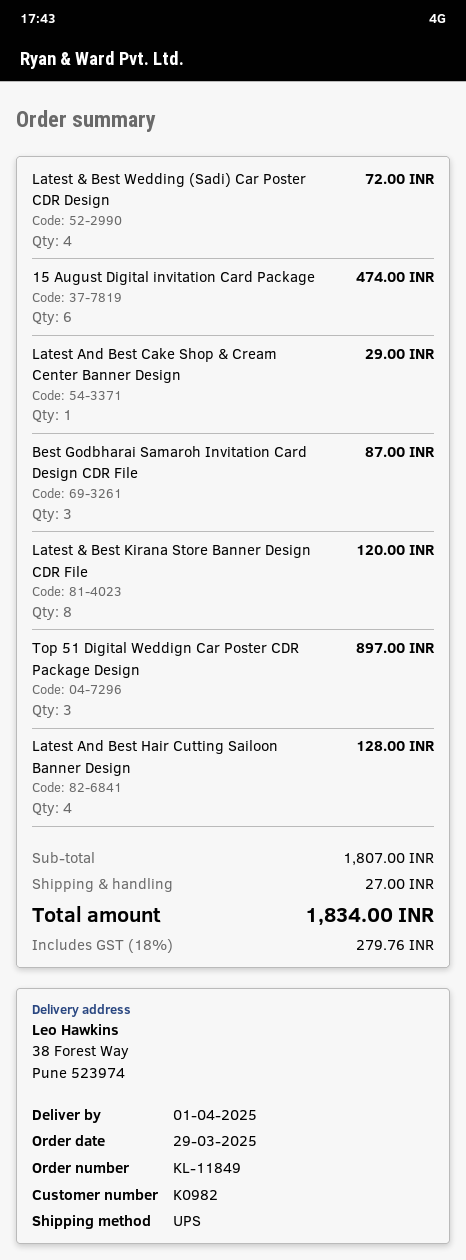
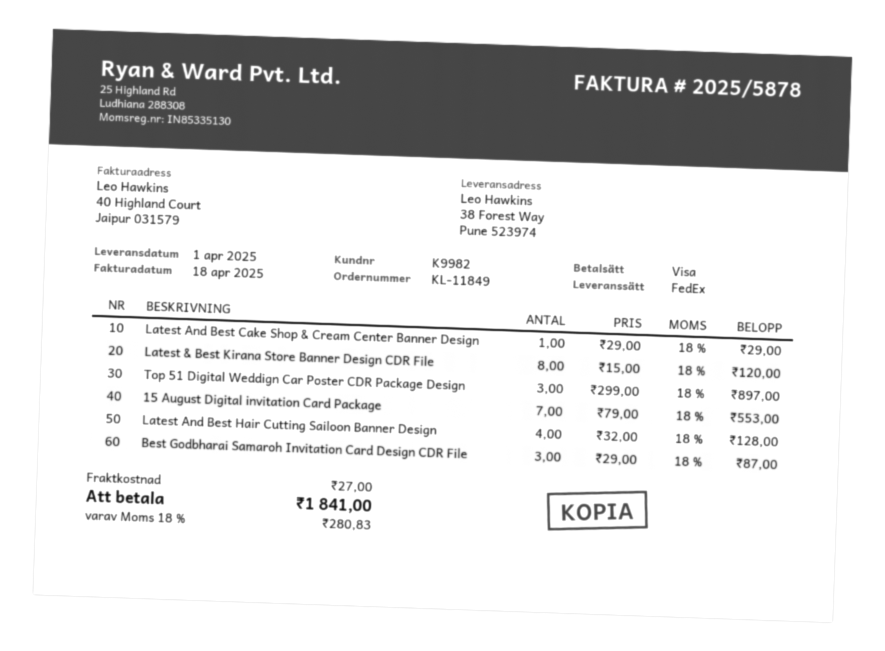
customer number: K0982 -> K9982
shipping method: UPS -> FedEx
Latest & Best Wedding (Sadi) Car Poster CDR Design: 4 for 72.00 -> none
15 August Digital invitation Card Package: 6 for 474.00 -> 7 for 553.00
tax: 18% = 279.76 -> 18% = 280.83
total: 1834.00 -> 1841.00

